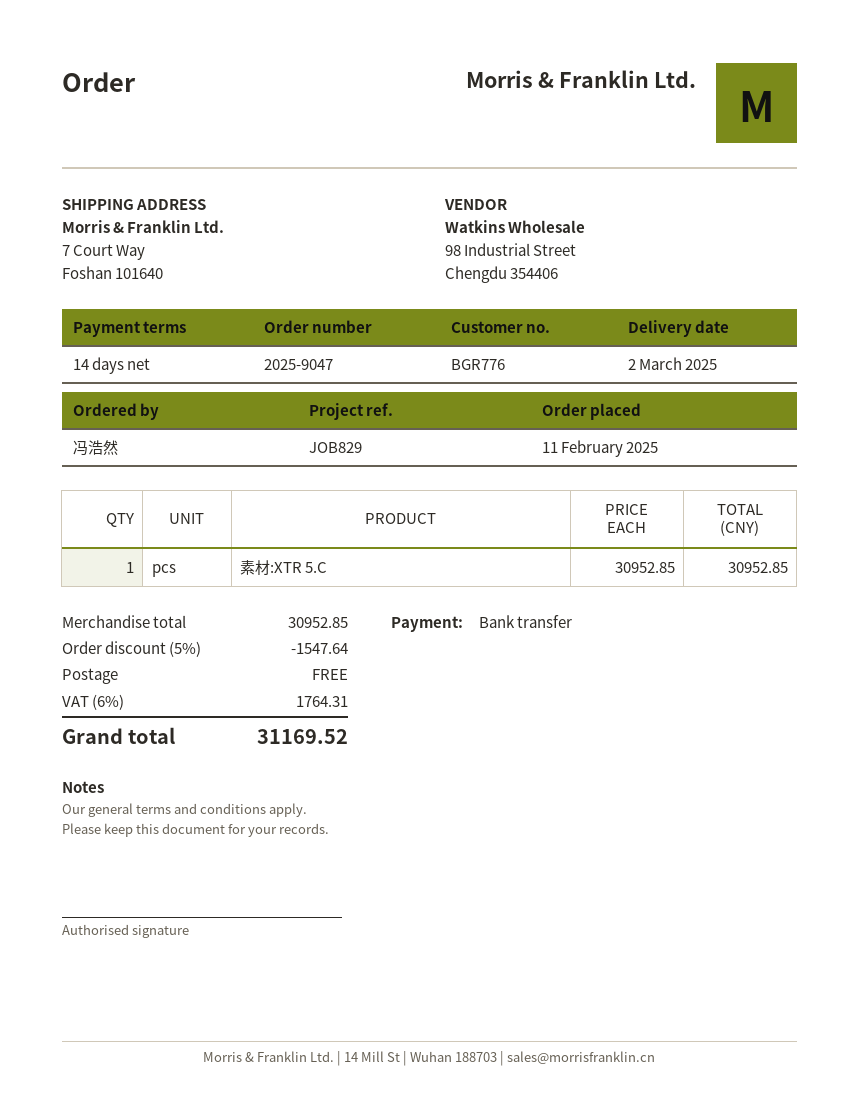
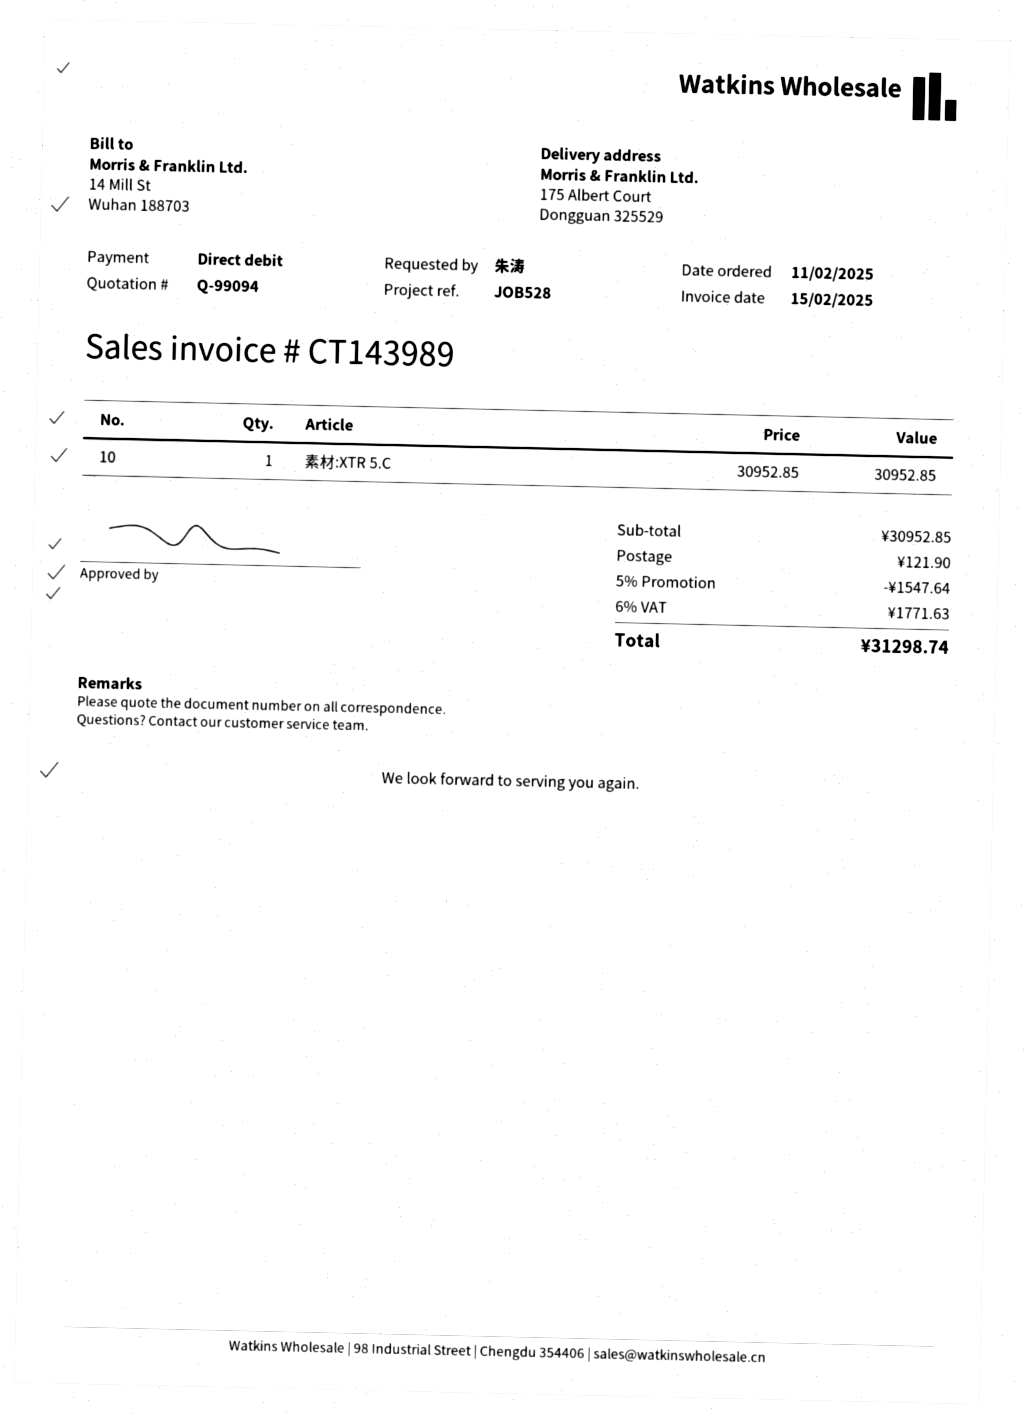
reference: JOB829 -> JOB528
ordered by: 冯浩然 -> 朱涛
payment method: bank transfer -> direct debit
ship to: 7 Court Way, Foshan 101640 -> 175 Albert Court, Dongguan 325529
shipping: 0.00 -> 121.90
tax: 6% = 1764.31 -> 6% = 1771.63
total: 31169.52 -> 31298.74

